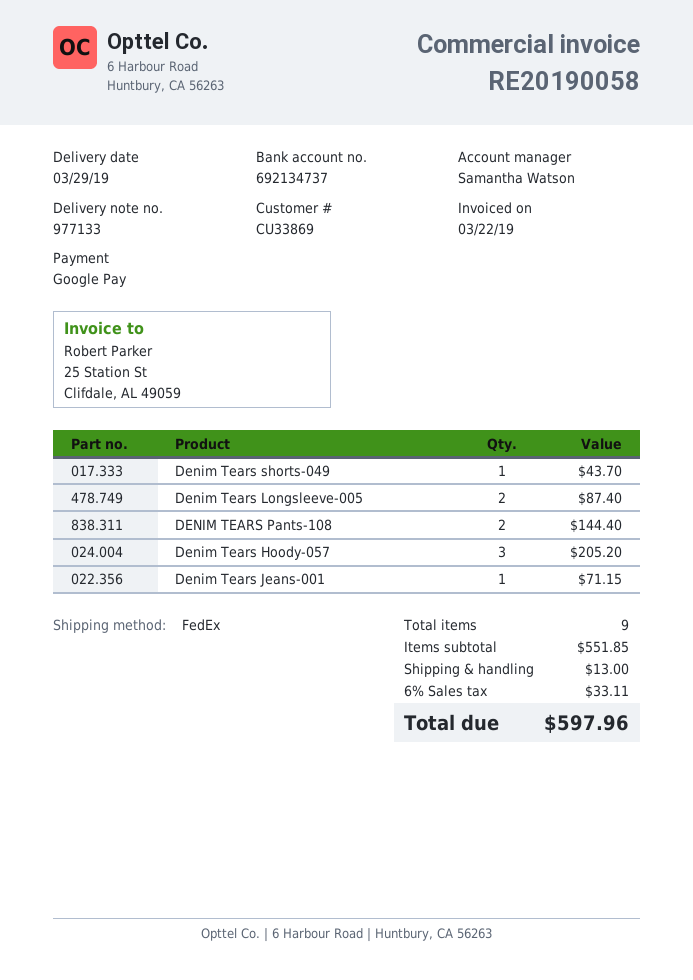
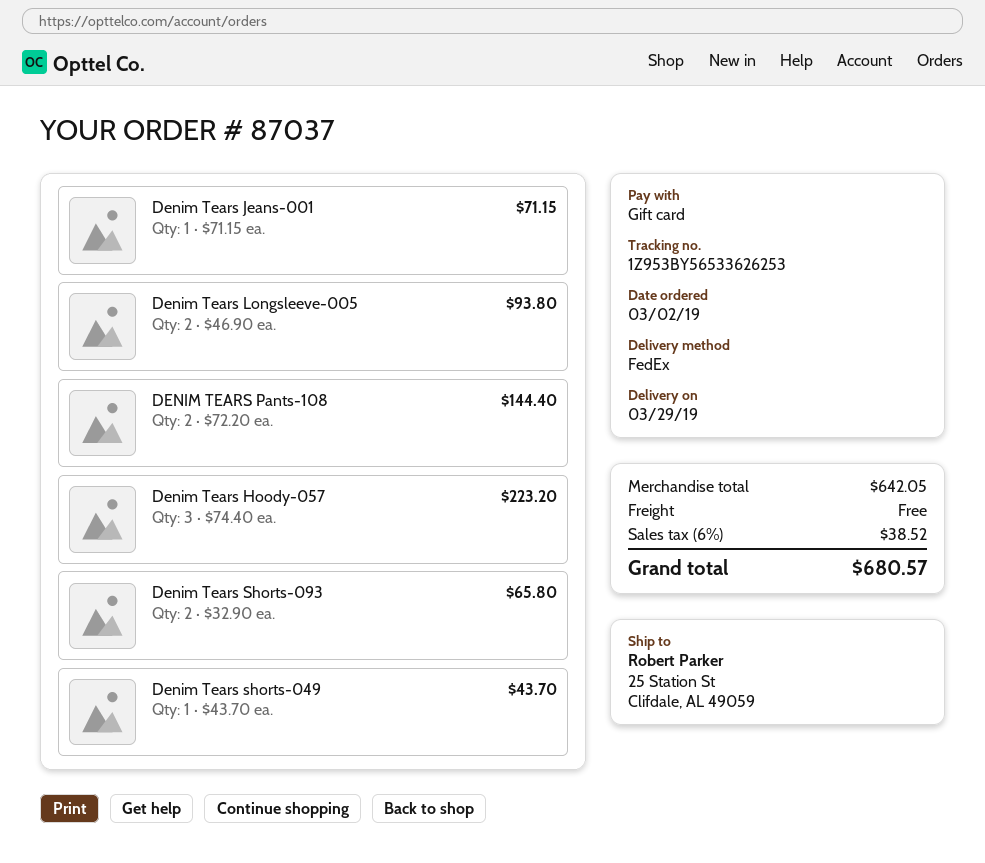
payment method: Google Pay -> gift card
Denim Tears Longsleeve-005: 2 for 87.40 -> 2 for 93.80
Denim Tears Hoody-057: 3 for 205.20 -> 3 for 223.20
Denim Tears Shorts-093: none -> 2 for 65.80
subtotal: 551.85 -> 642.05
shipping: 13.00 -> 0.00
tax: 6% = 33.11 -> 6% = 38.52
total: 597.96 -> 680.57

